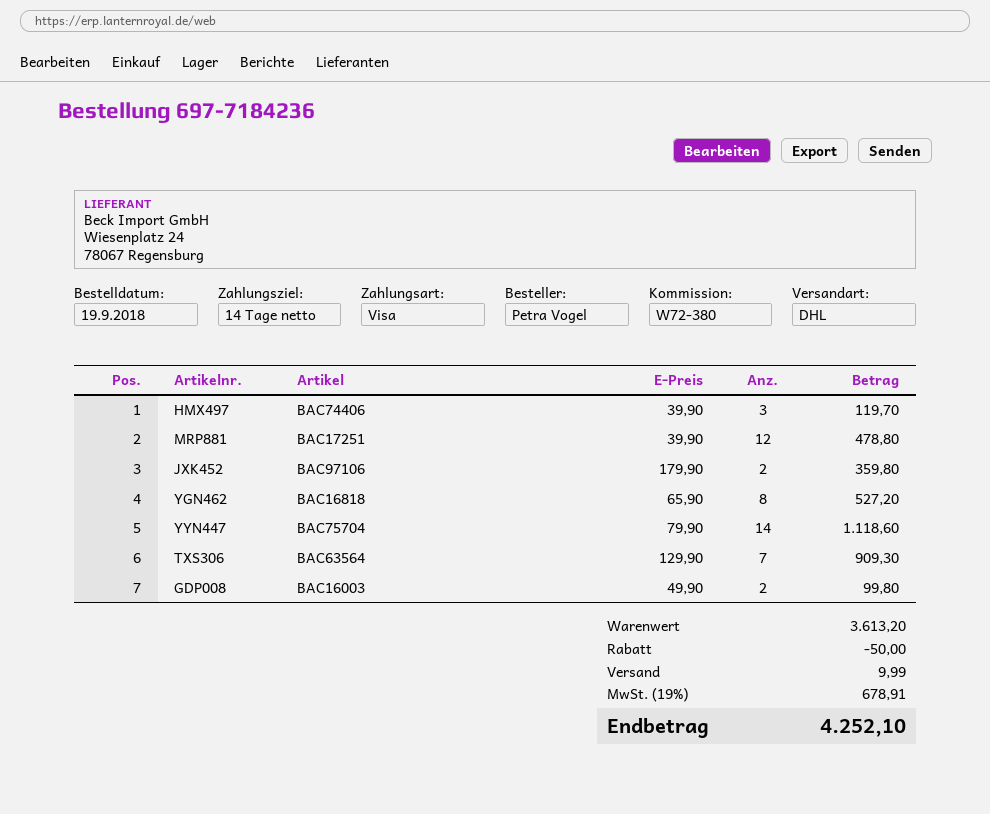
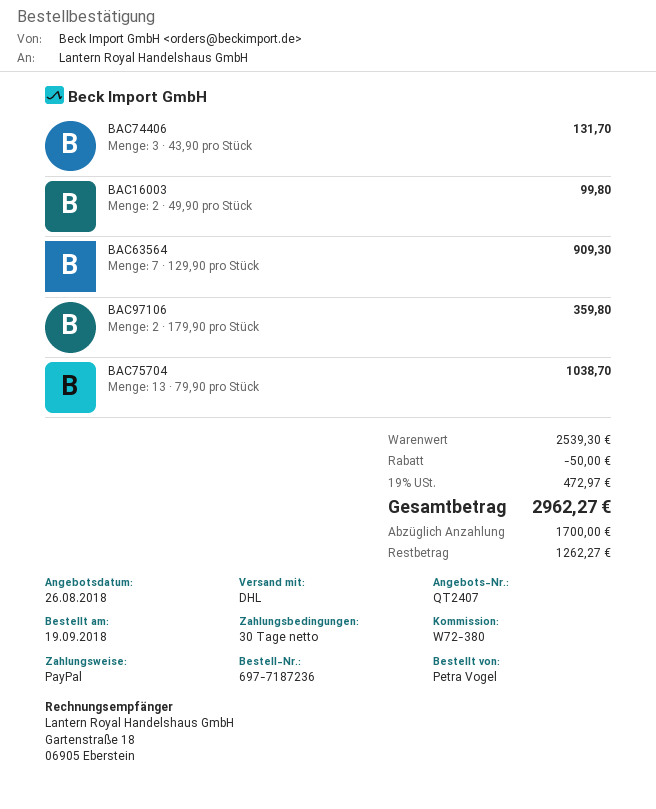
order number: 697-7184236 -> 697-7187236
payment terms: 14 days -> 30 days
payment method: Visa -> PayPal
BAC74406: 3 x 39.90 = 119.70 -> 3 x 43.90 = 131.70
BAC17251: 12 x 39.90 = 478.80 -> none
BAC16818: 8 x 65.90 = 527.20 -> none
BAC75704: 14 x 79.90 = 1118.60 -> 13 x 79.90 = 1038.70
subtotal: 3613.20 -> 2539.30
shipping: 9.99 -> none
tax: 19% = 678.91 -> 19% = 472.97
total: 4252.10 -> 2962.27

